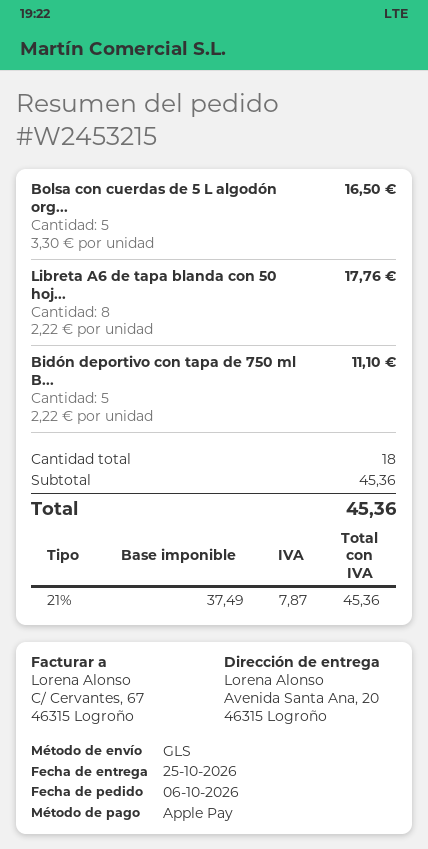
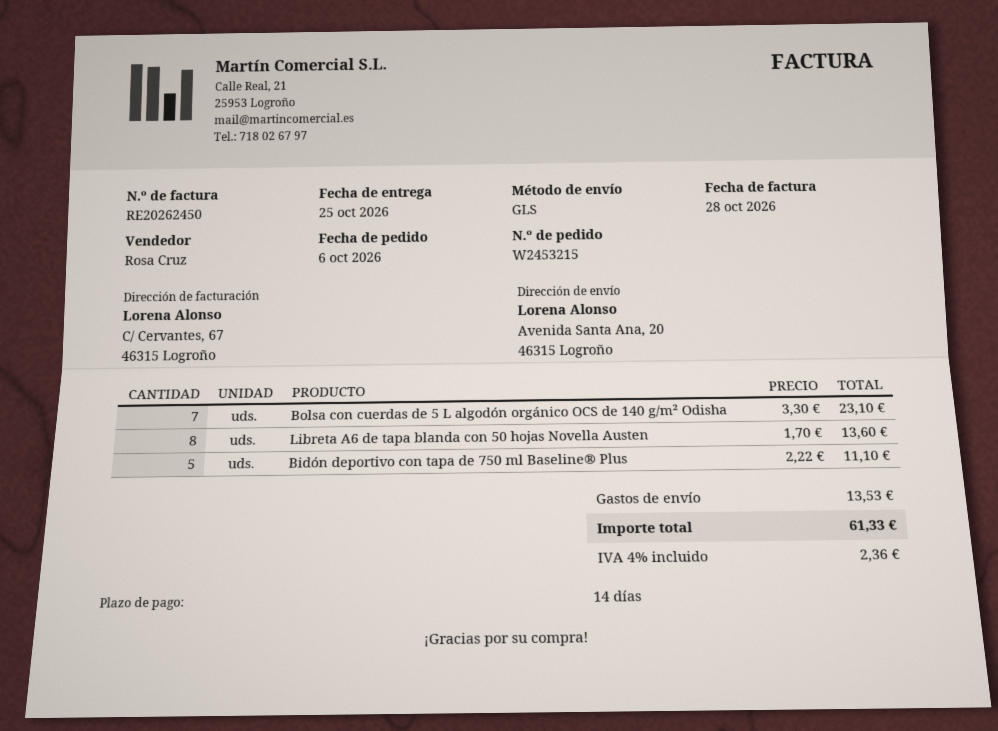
Bolsa con cuerdas de 5 L algodón org...: 5 x 3.30 = 16.50 -> 7 x 3.30 = 23.10
Libreta A6 de tapa blanda con 50 hoj...: 8 x 2.22 = 17.76 -> 8 x 1.70 = 13.60
shipping: none -> 13.53
tax: 21% = 7.87 -> 4% = 2.36
total: 45.36 -> 61.33

